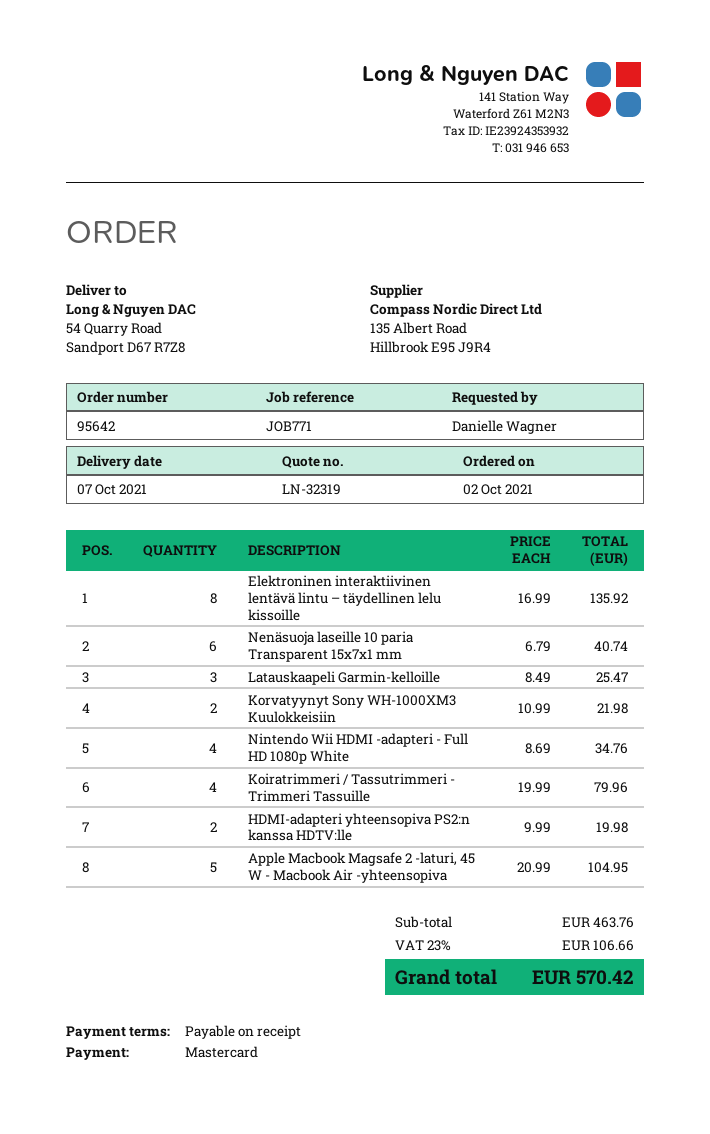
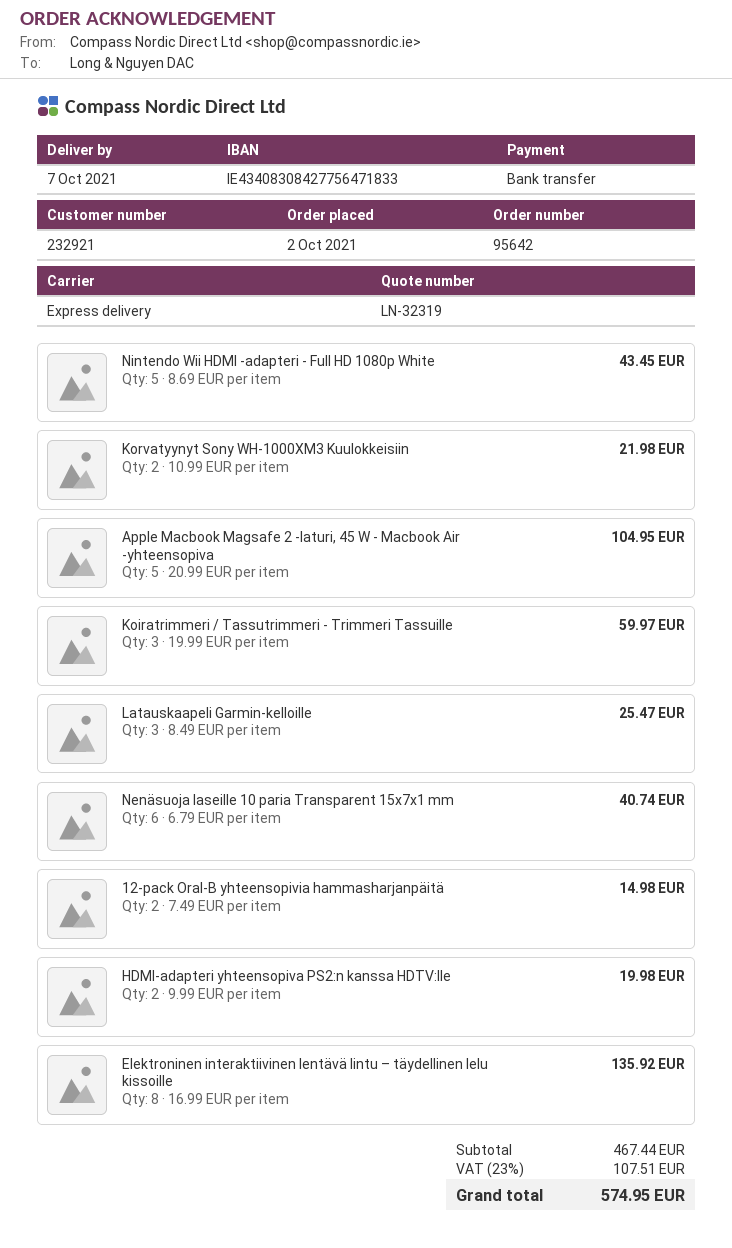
payment method: Mastercard -> bank transfer
Nintendo Wii HDMI -adapteri - Full HD 1080p White: 4 x 8.69 = 34.76 -> 5 x 8.69 = 43.45
Koiratrimmeri / Tassutrimmeri - Trimmeri Tassuille: 4 x 19.99 = 79.96 -> 3 x 19.99 = 59.97
12-pack Oral-B yhteensopivia hammasharjanpäitä: none -> 2 x 7.49 = 14.98
subtotal: 463.76 -> 467.44
tax: 23% = 106.66 -> 23% = 107.51
total: 570.42 -> 574.95

